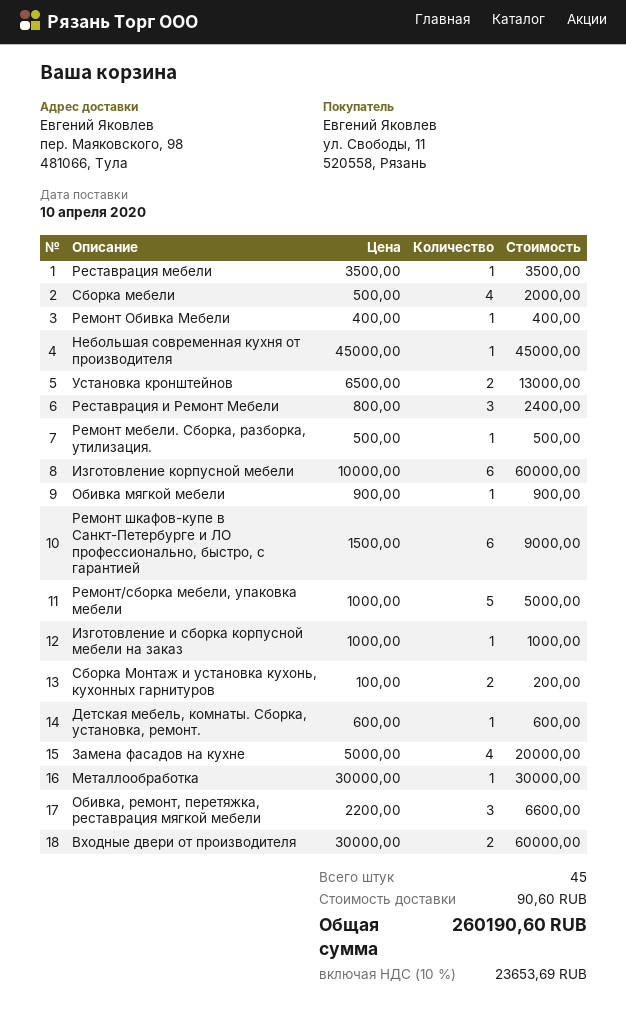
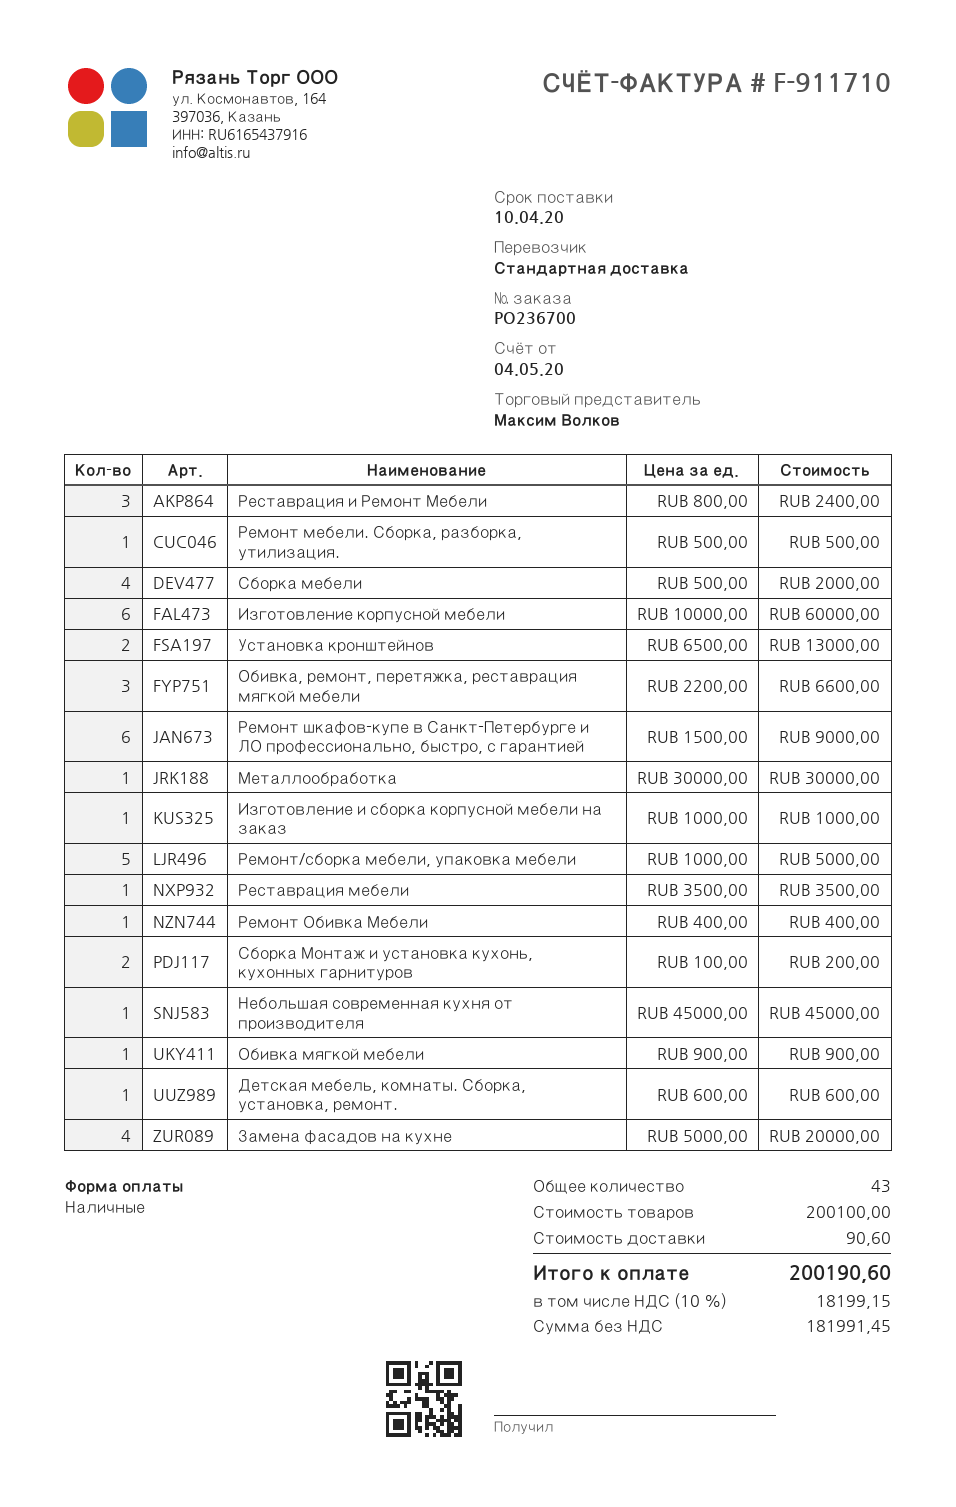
Входные двери от производителя: 2 x 30000.00 = 60000.00 -> none
total quantity: 45 -> 43
tax: 10% = 23653.69 -> 10% = 18199.15
total: 260190.60 -> 200190.60

